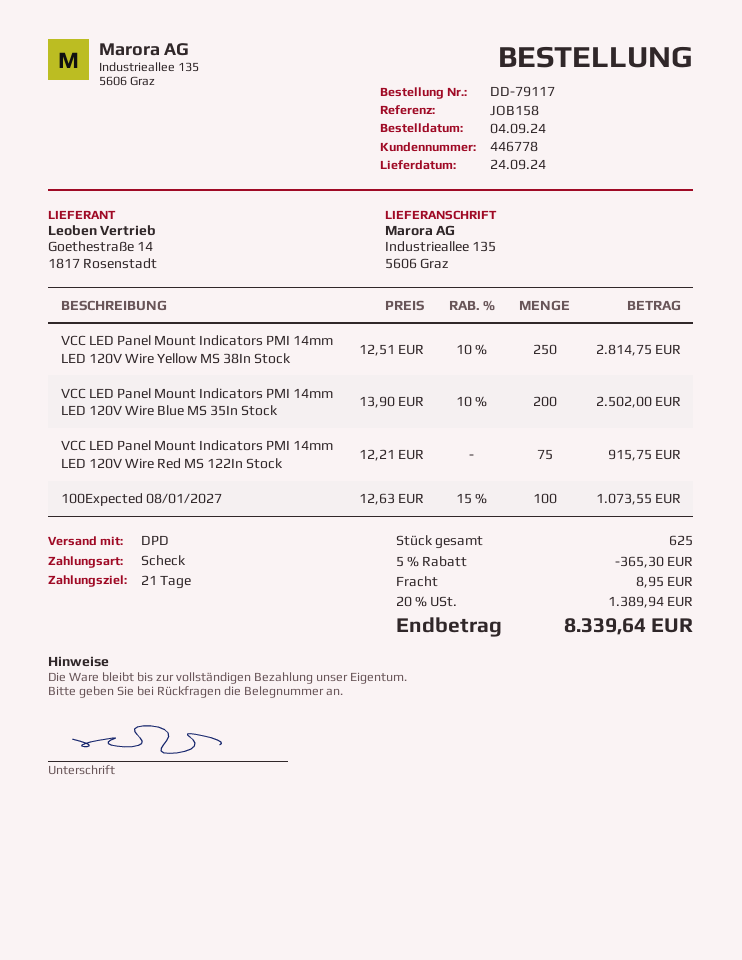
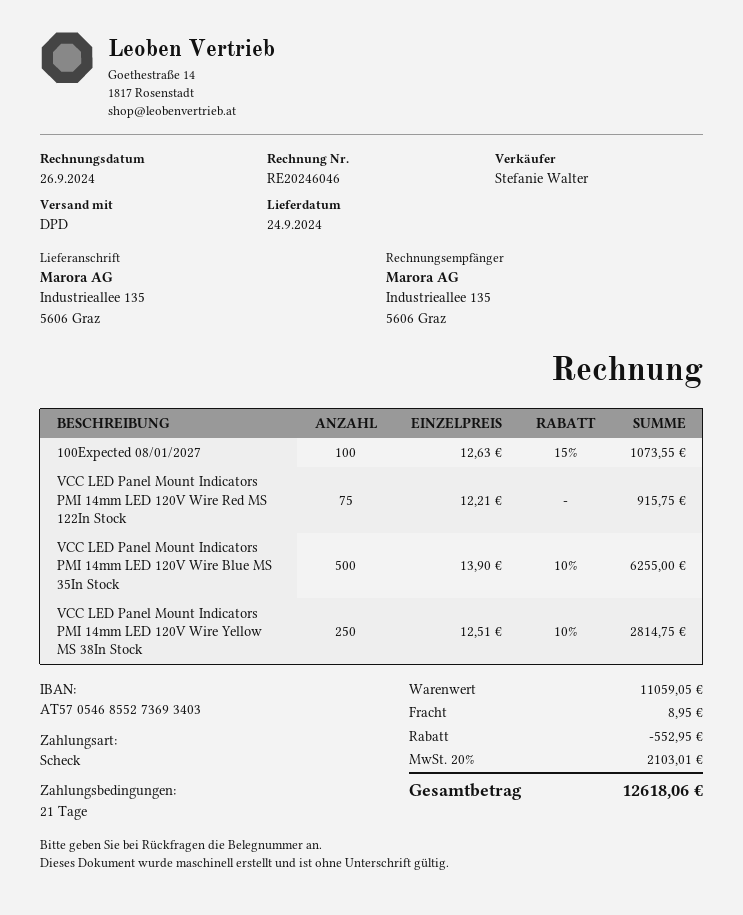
VCC LED Panel Mount Indicators PMI 14mm LED 120V Wire Blue MS 35In Stock: 200 x 13.90 - 10% = 2502.00 -> 500 x 13.90 - 10% = 6255.00
discount: 365.30 -> 552.95
tax: 20% = 1389.94 -> 20% = 2103.01
total: 8339.64 -> 12618.06

